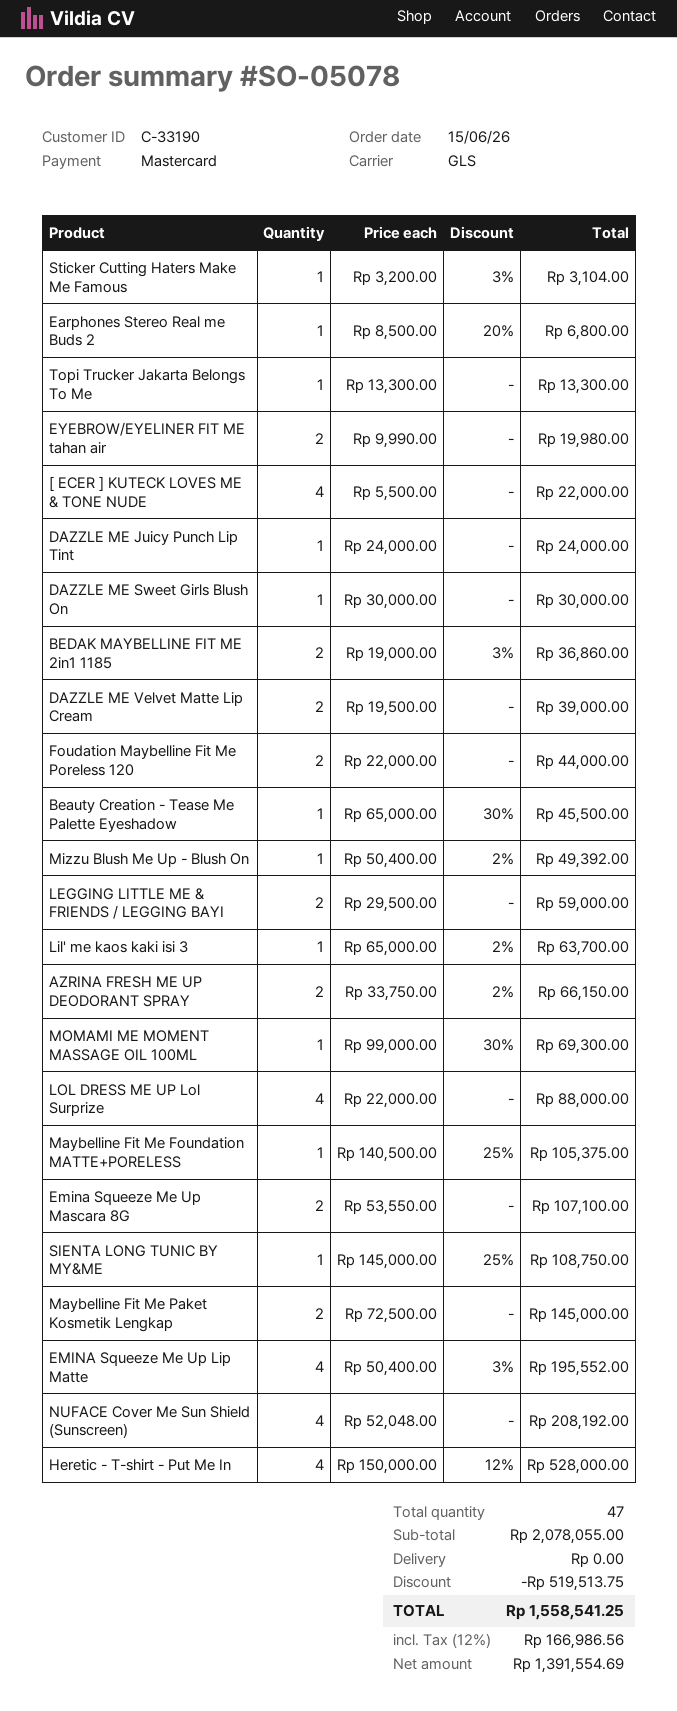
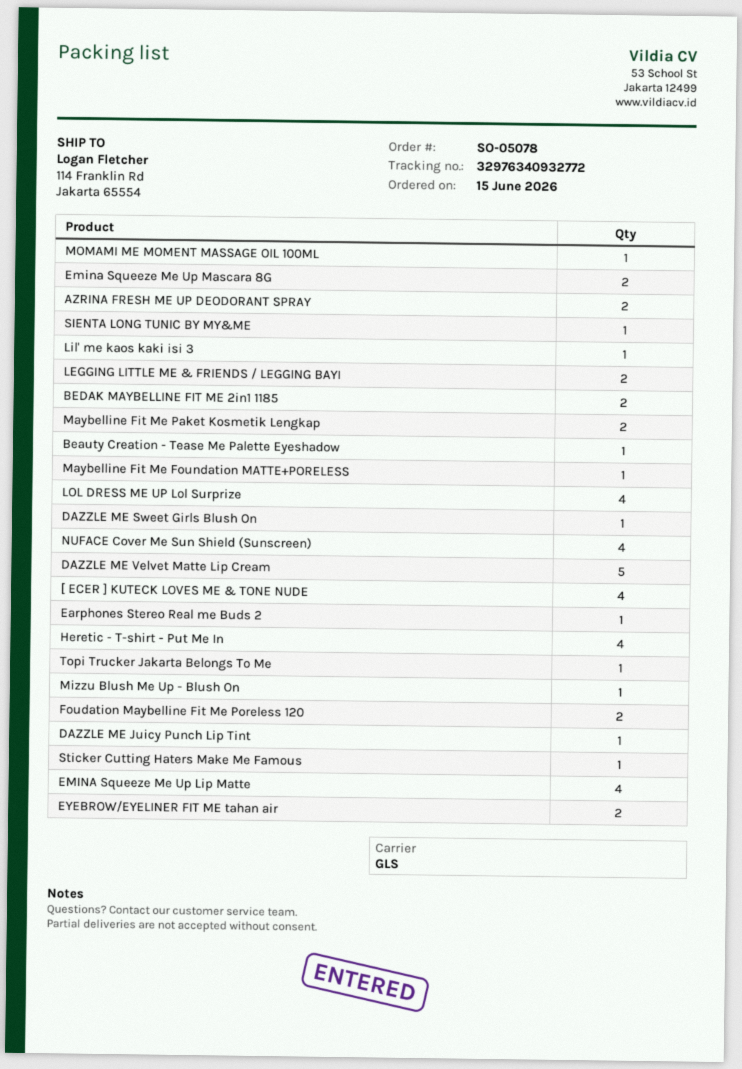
DAZZLE ME Velvet Matte Lip Cream: 2 -> 5

